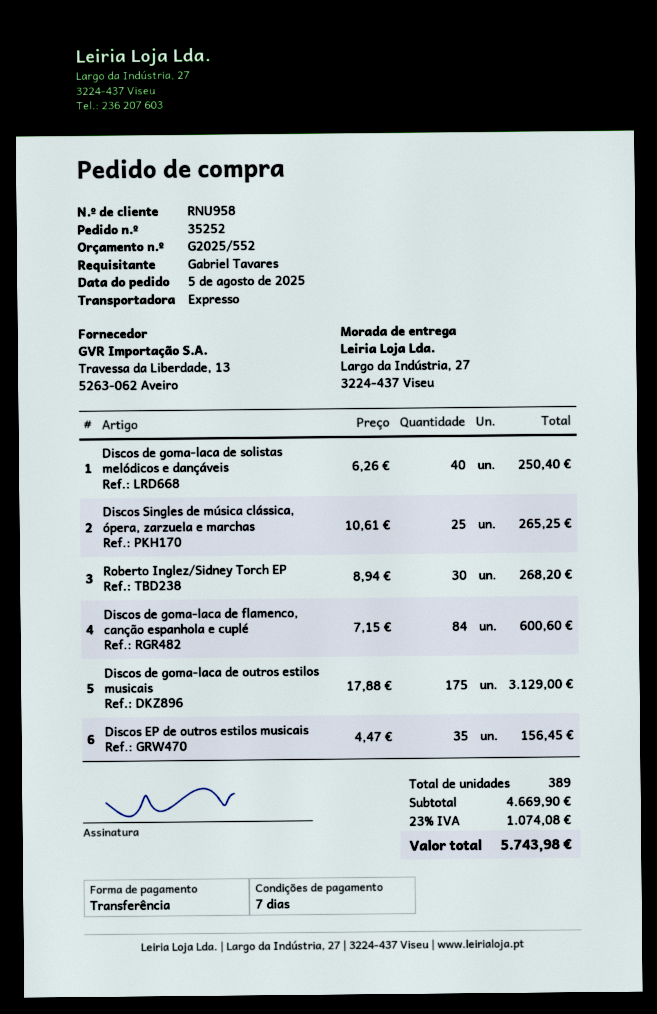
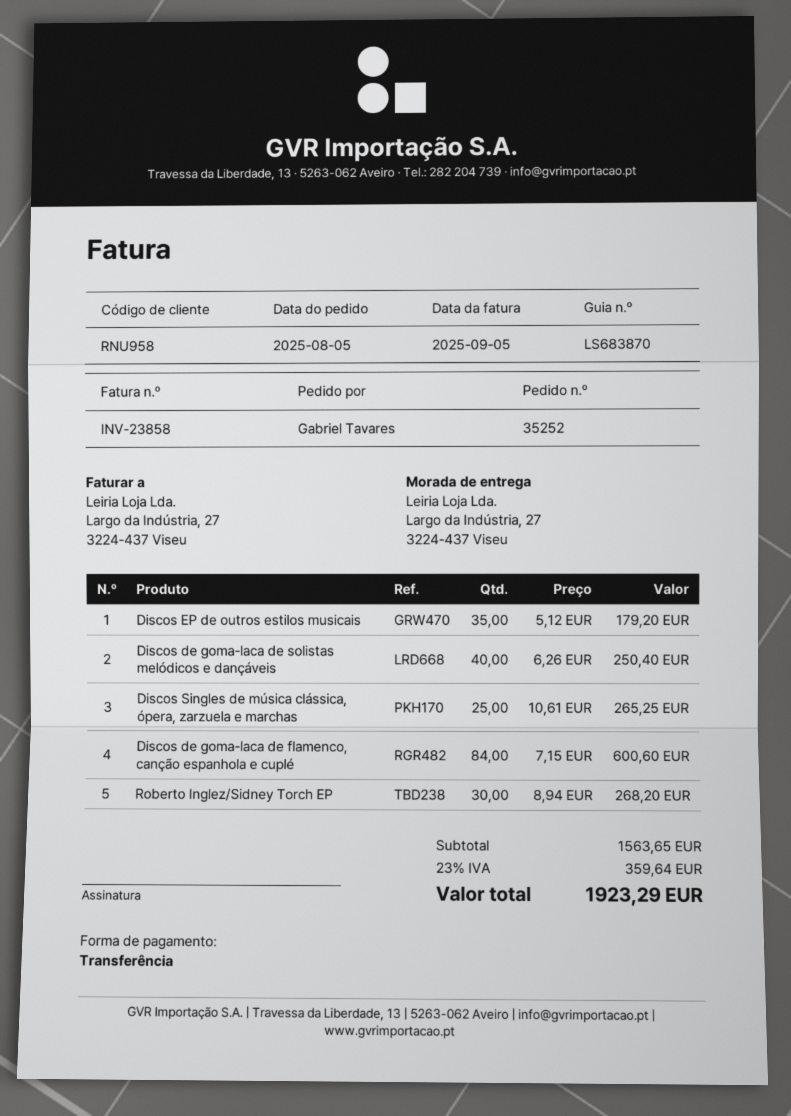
Discos de goma-laca de outros estilos musicais: 175 x 17.88 = 3129.00 -> none
Discos EP de outros estilos musicais: 35 x 4.47 = 156.45 -> 35 x 5.12 = 179.20
subtotal: 4669.90 -> 1563.65
tax: 23% = 1074.08 -> 23% = 359.64
total: 5743.98 -> 1923.29

